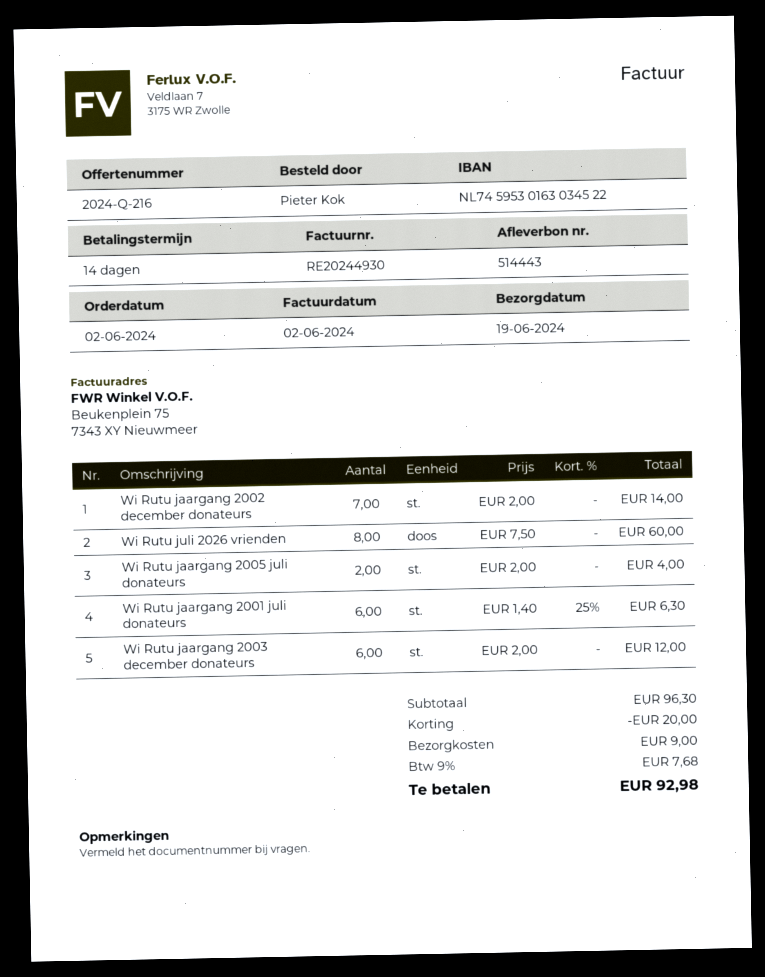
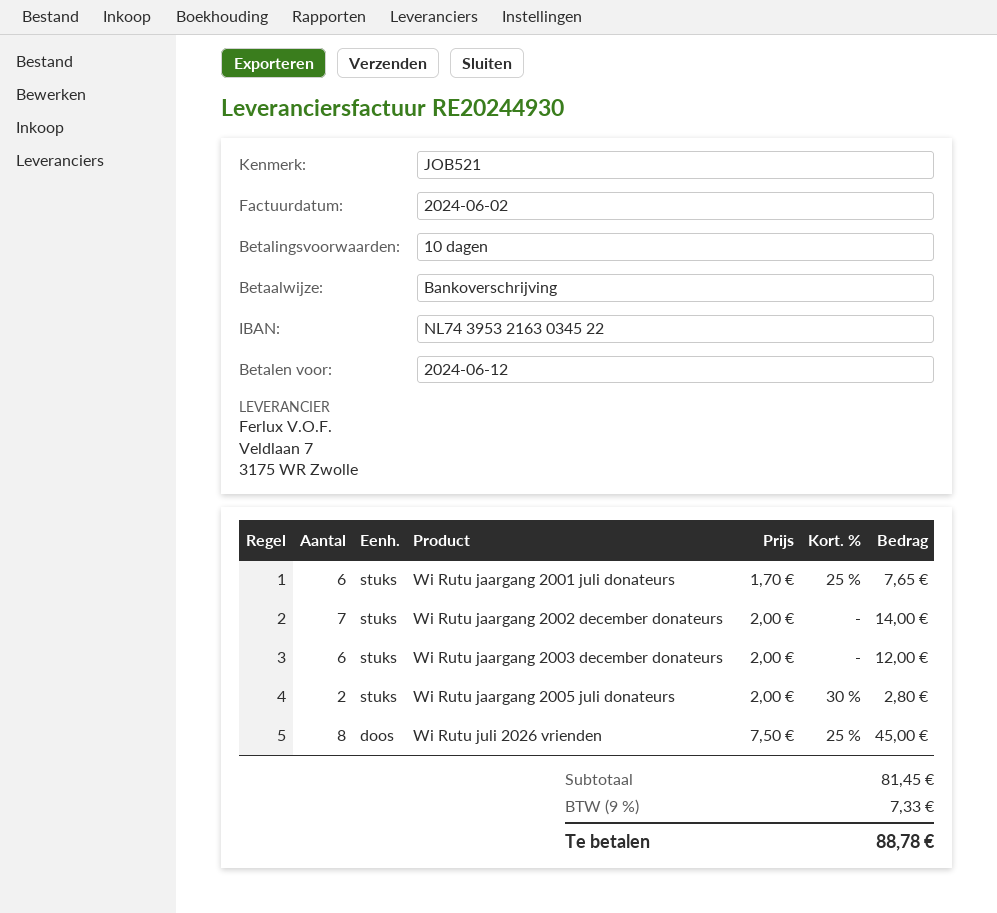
payment terms: 14 days -> 10 days
bank account: NL7459530163034522 -> NL7439532163034522
Wi Rutu juli 2026 vrienden: 8 x 7.50 = 60.00 -> 8 x 7.50 - 25% = 45.00
Wi Rutu jaargang 2005 juli donateurs: 2 x 2.00 = 4.00 -> 2 x 2.00 - 30% = 2.80
Wi Rutu jaargang 2001 juli donateurs: 6 x 1.40 - 25% = 6.30 -> 6 x 1.70 - 25% = 7.65
subtotal: 96.30 -> 81.45
discount: 20.00 -> none
shipping: 9.00 -> none
tax: 9% = 7.68 -> 9% = 7.33
total: 92.98 -> 88.78

